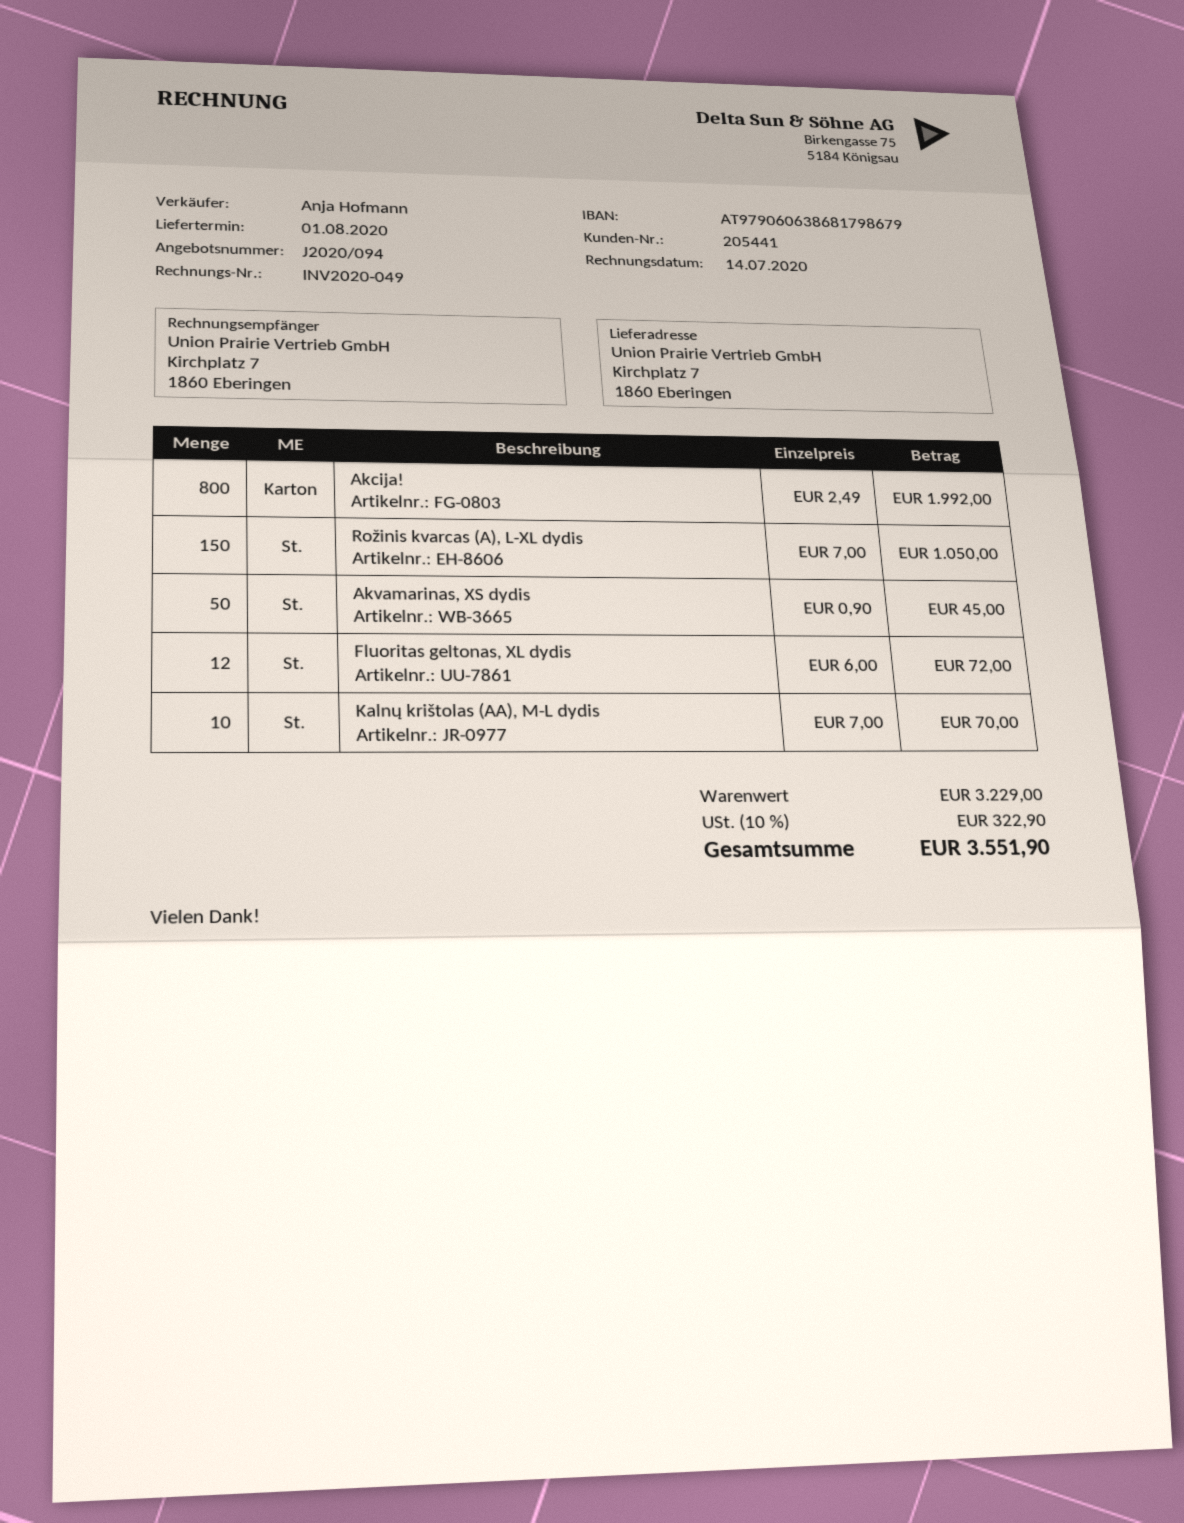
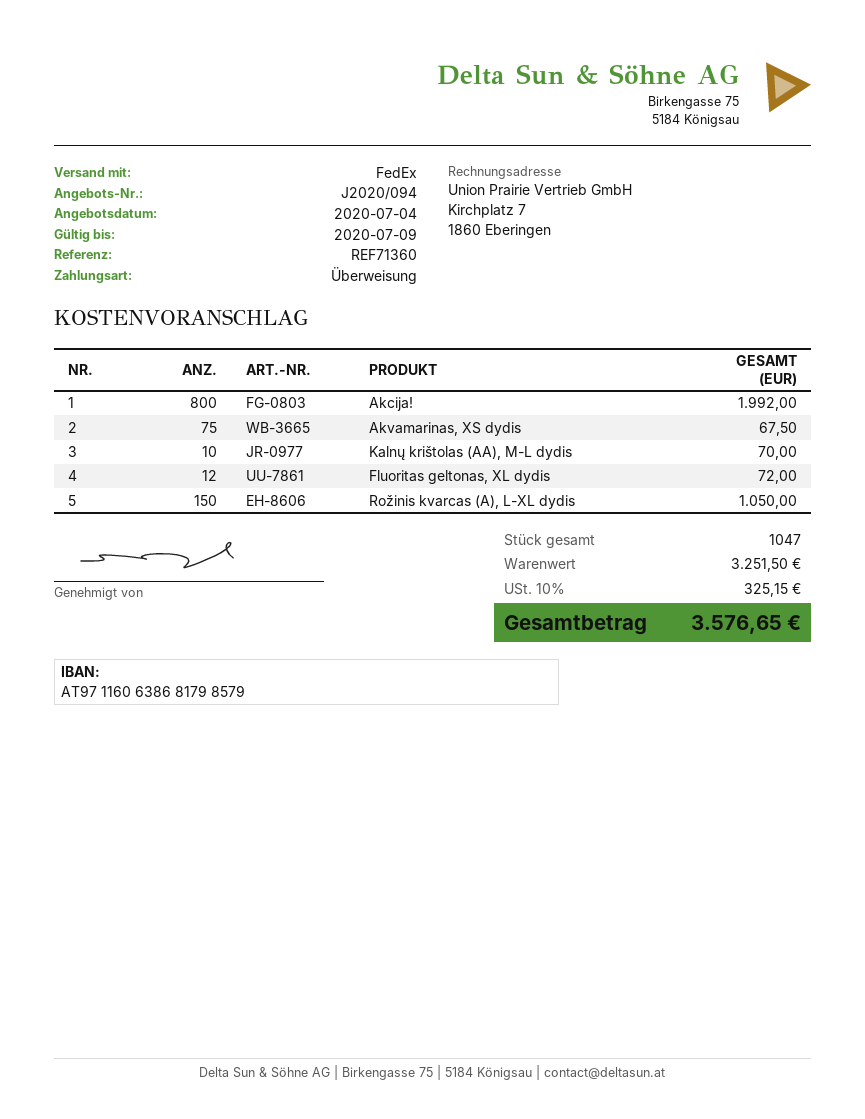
bank account: AT979060638681798679 -> AT971160638681798579
Akvamarinas, XS dydis: 50 for 45.00 -> 75 for 67.50
subtotal: 3229.00 -> 3251.50
tax: 10% = 322.90 -> 10% = 325.15
total: 3551.90 -> 3576.65

